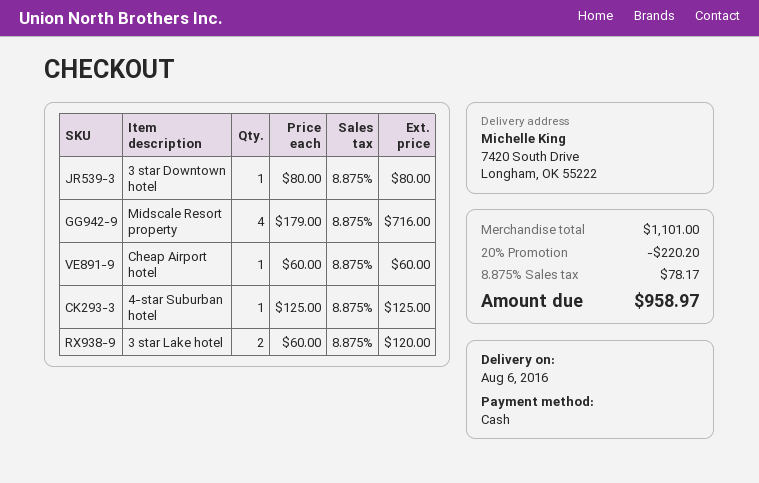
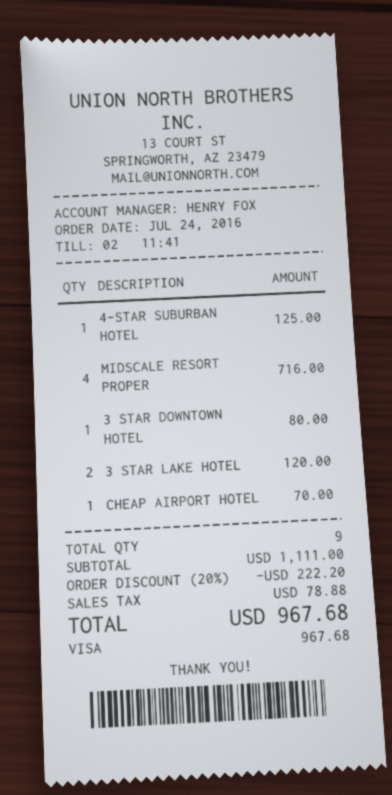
payment method: cash -> Visa
Cheap Airport hotel: 1 for 60.00 -> 1 for 70.00
subtotal: 1101.00 -> 1111.00
discount: 20% = 220.20 -> 20% = 222.20
tax: 78.17 -> 78.88
total: 958.97 -> 967.68

